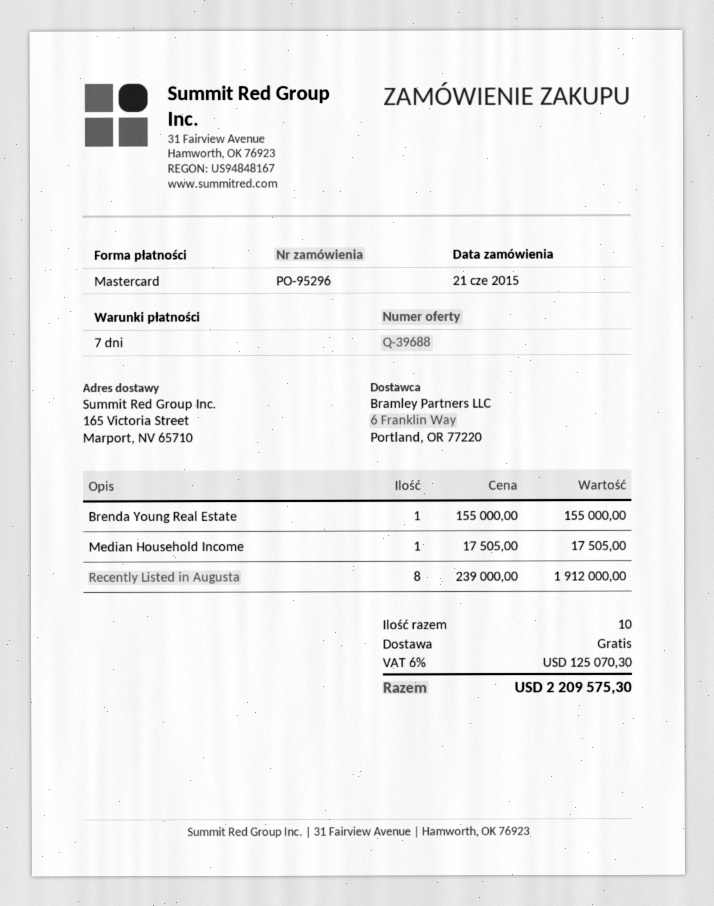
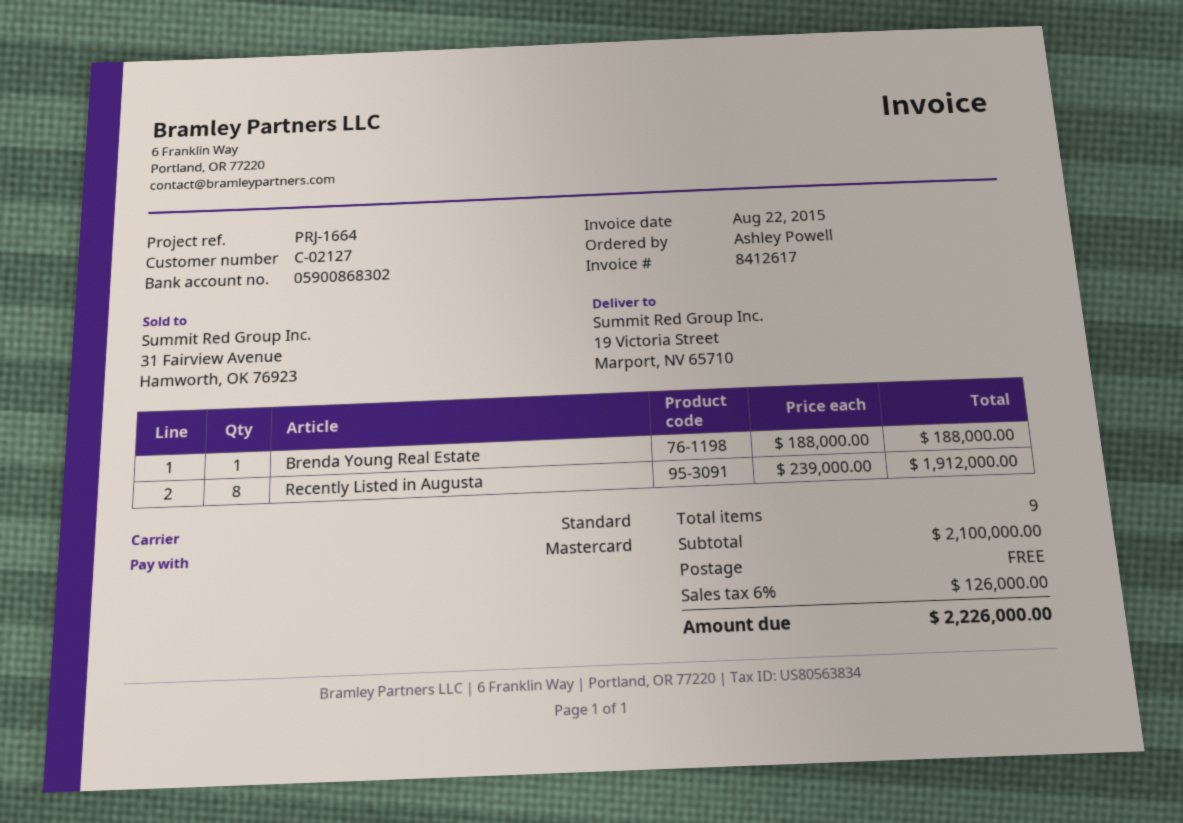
ship to: 165 Victoria Street, Marport, NV 65710 -> 19 Victoria Street, Marport, NV 65710
Brenda Young Real Estate: 1 x 155000.00 = 155000.00 -> 1 x 188000.00 = 188000.00
Median Household Income: 1 x 17505.00 = 17505.00 -> none
total quantity: 10 -> 9
tax: 6% = 125070.30 -> 6% = 126000.00
total: 2209575.30 -> 2226000.00

